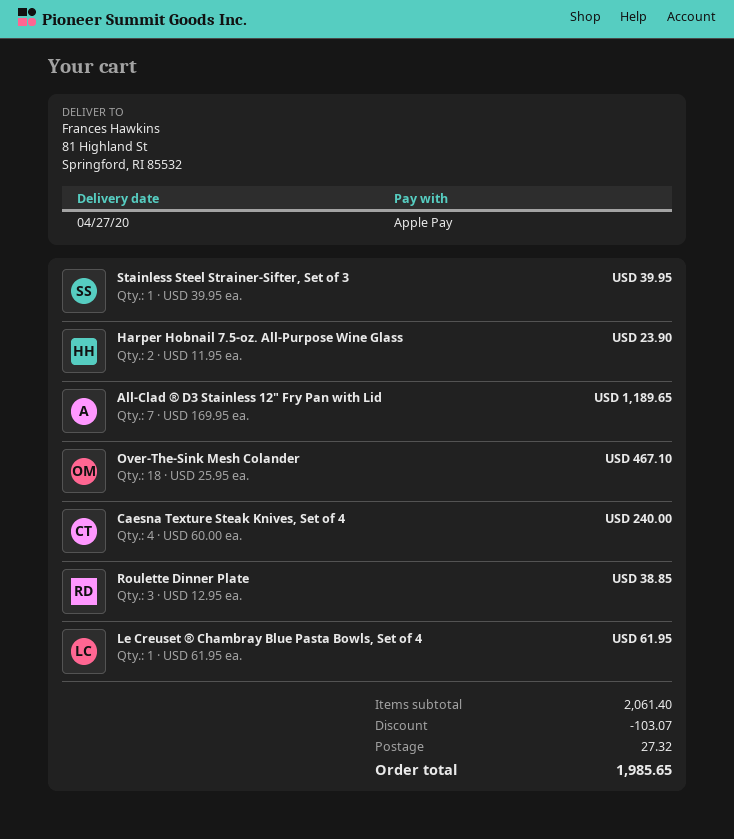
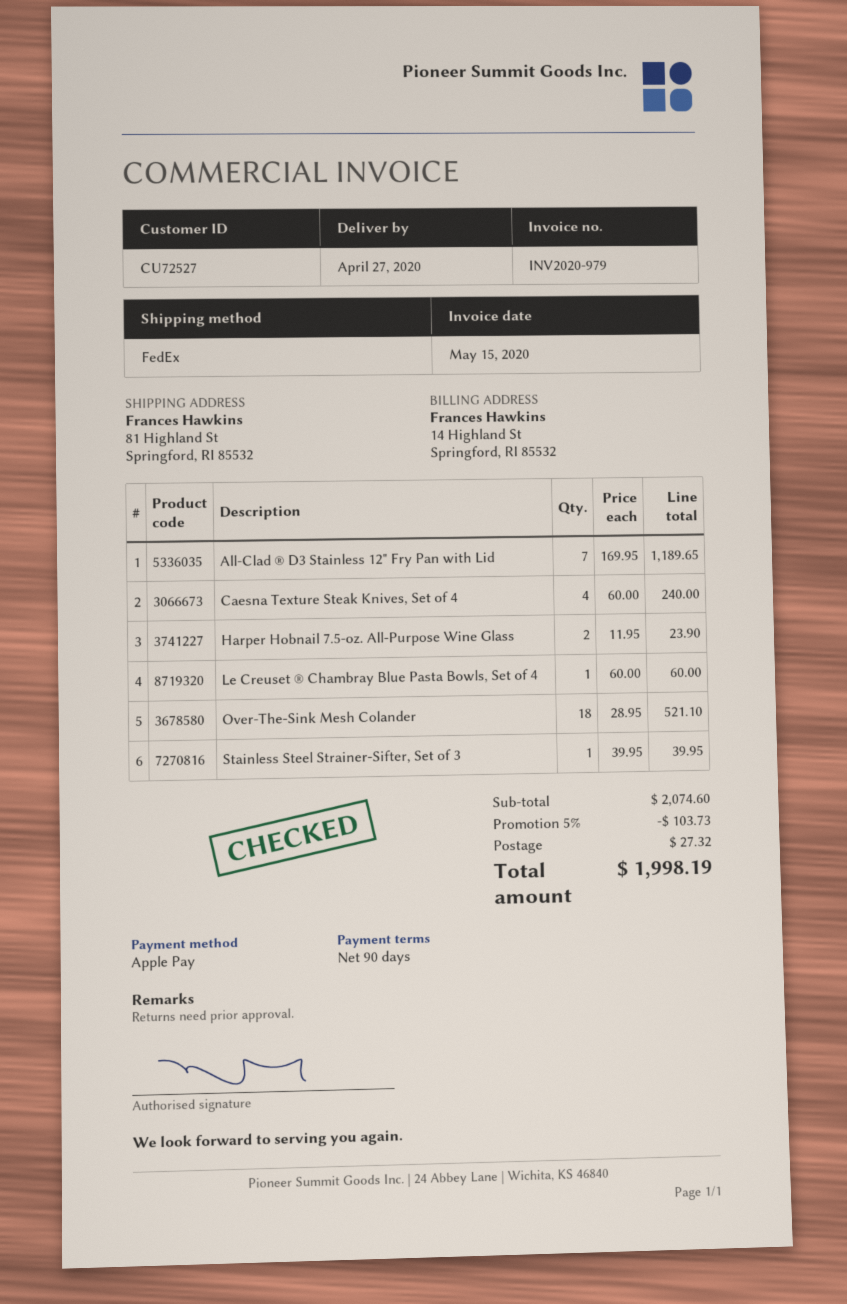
Over-The-Sink Mesh Colander: 18 x 25.95 = 467.10 -> 18 x 28.95 = 521.10
Roulette Dinner Plate: 3 x 12.95 = 38.85 -> none
Le Creuset ® Chambray Blue Pasta Bowls, Set of 4: 1 x 61.95 = 61.95 -> 1 x 60.00 = 60.00
subtotal: 2061.40 -> 2074.60
discount: 103.07 -> 103.73
total: 1985.65 -> 1998.19

